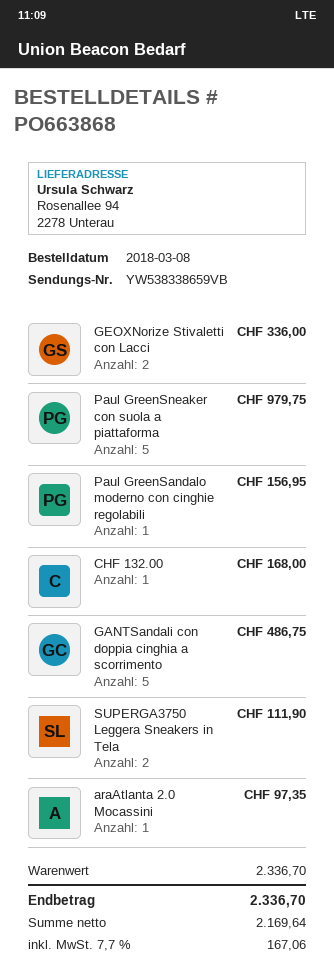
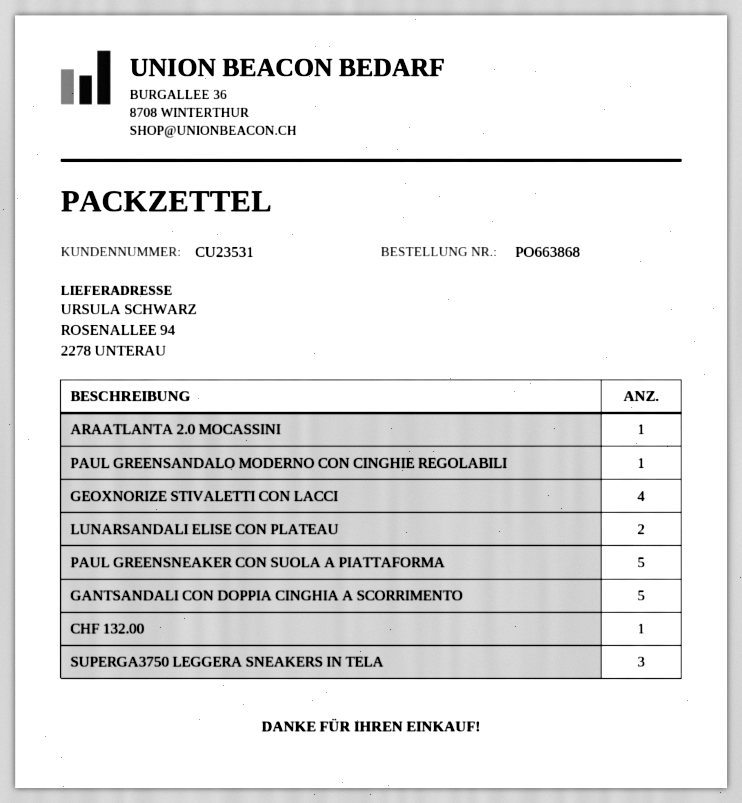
GEOXNorize Stivaletti con Lacci: 2 -> 4
SUPERGA3750 Leggera Sneakers in Tela: 2 -> 3
LUNARSANDALI ELISE CON PLATEAU: none -> 2

